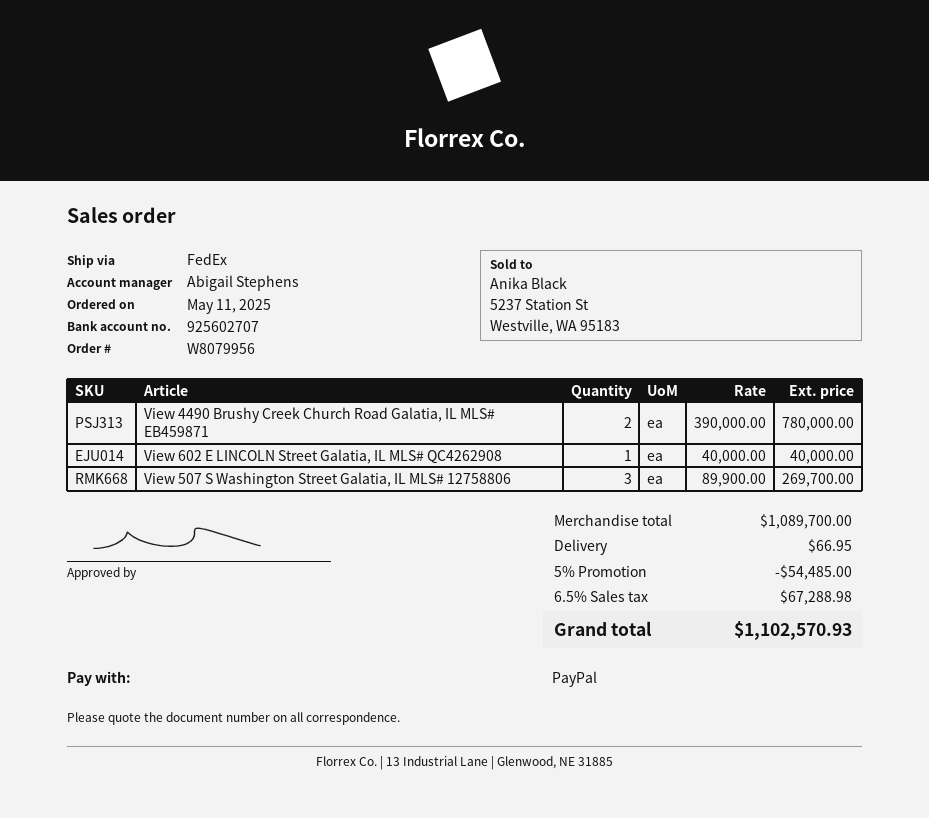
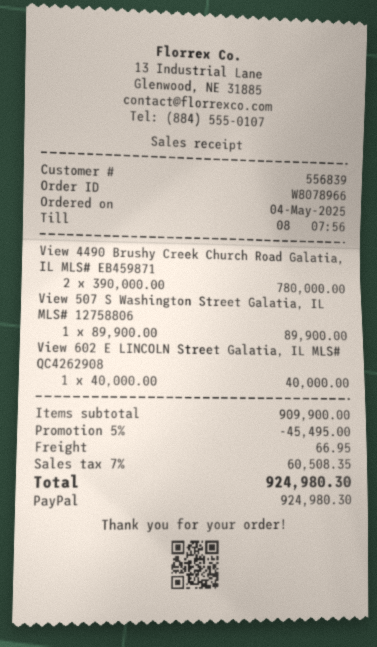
order number: W8079956 -> W8078966
order date: 2025-05-11 -> 2025-05-04
View 507 S Washington Street Galatia, IL MLS# 12758806: 3 x 89900.00 = 269700.00 -> 1 x 89900.00 = 89900.00
subtotal: 1089700.00 -> 909900.00
discount: 5% = 54485.00 -> 5% = 45495.00
tax: 6.5% = 67288.98 -> 7% = 60508.35
total: 1102570.93 -> 924980.30

